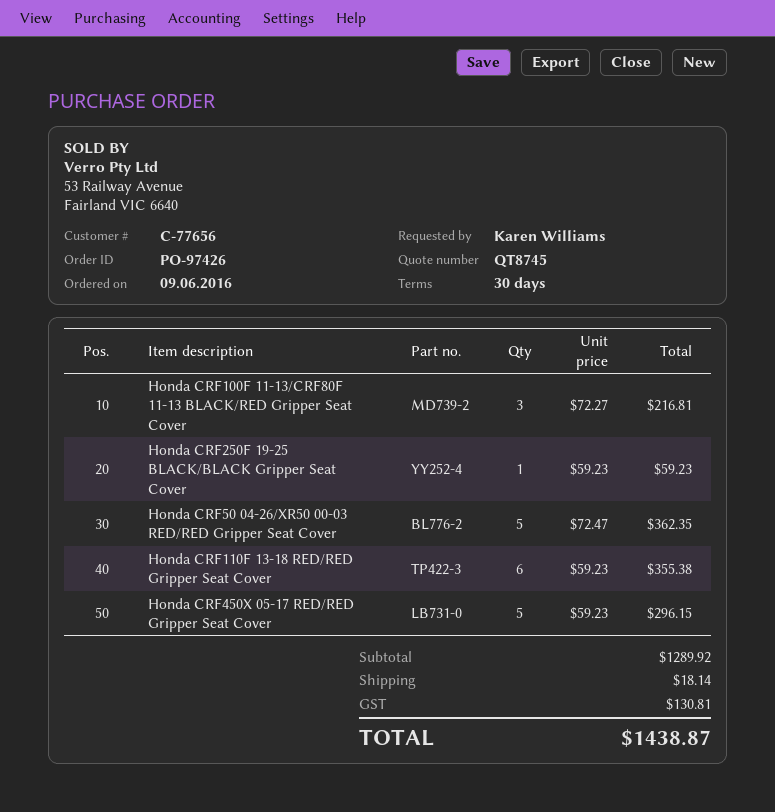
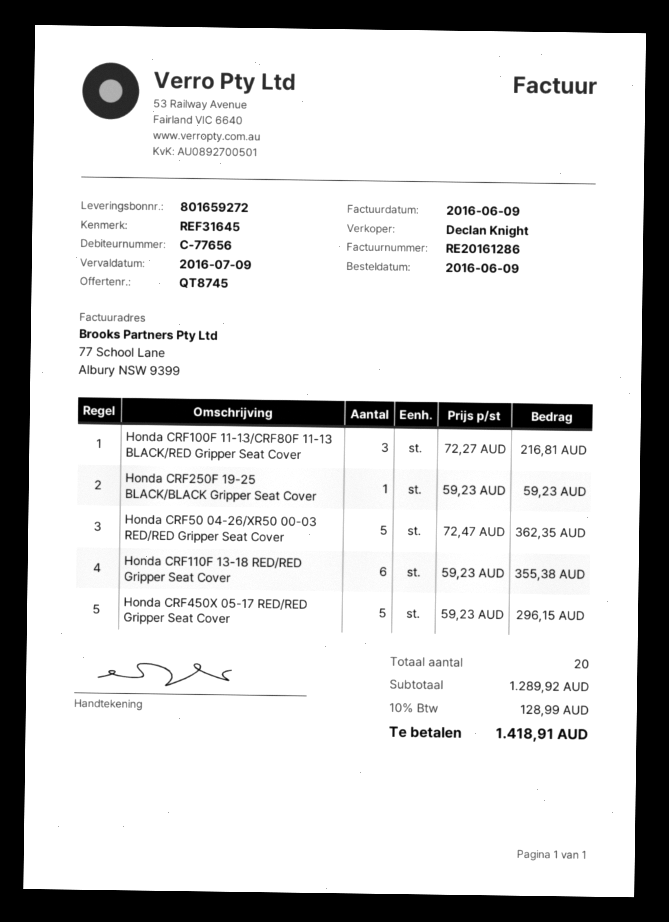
shipping: 18.14 -> none
tax: 130.81 -> 128.99
total: 1438.87 -> 1418.91

